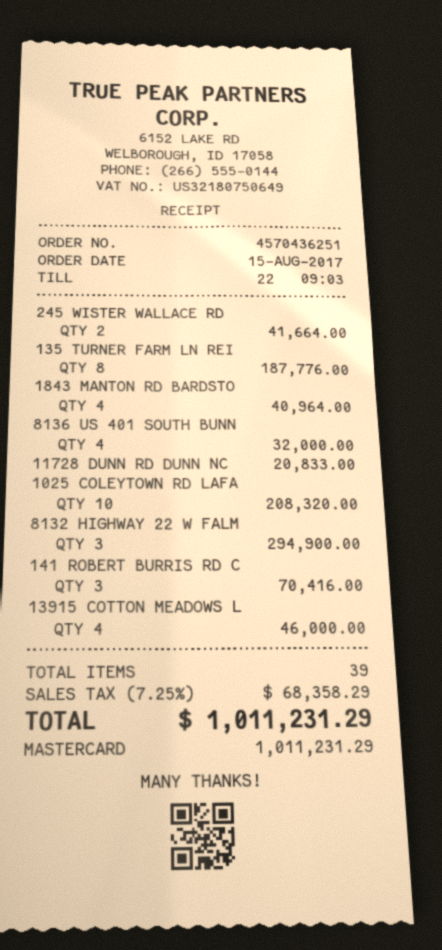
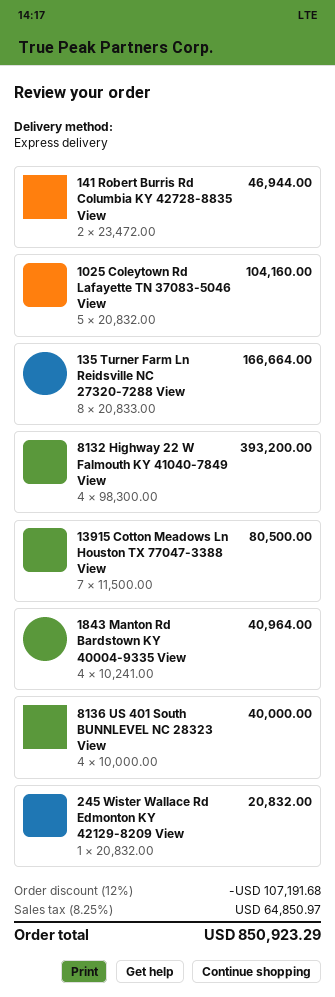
245 WISTER WALLACE RD: 2 for 41664.00 -> 1 for 20832.00
135 TURNER FARM LN REI: 8 for 187776.00 -> 8 for 166664.00
8136 US 401 SOUTH BUNN: 4 for 32000.00 -> 4 for 40000.00
11728 DUNN RD DUNN NC: 1 for 20833.00 -> none
1025 COLEYTOWN RD LAFA: 10 for 208320.00 -> 5 for 104160.00
8132 HIGHWAY 22 W FALM: 3 for 294900.00 -> 4 for 393200.00
141 ROBERT BURRIS RD C: 3 for 70416.00 -> 2 for 46944.00
13915 COTTON MEADOWS L: 4 for 46000.00 -> 7 for 80500.00
discount: none -> 12% = 107191.68
tax: 7.25% = 68358.29 -> 8.25% = 64850.97
total: 1011231.29 -> 850923.29

